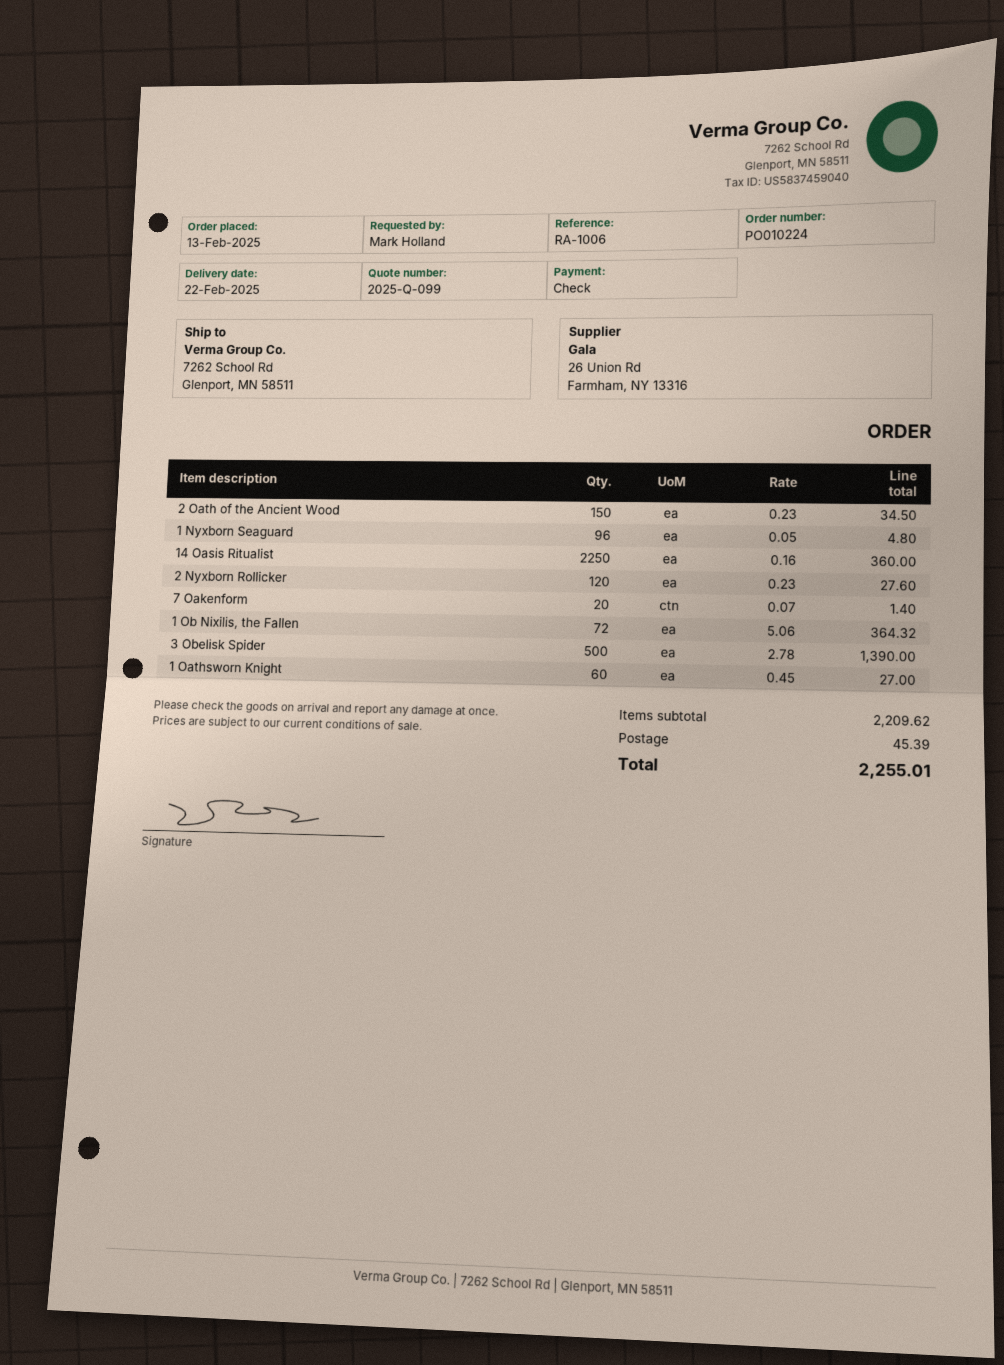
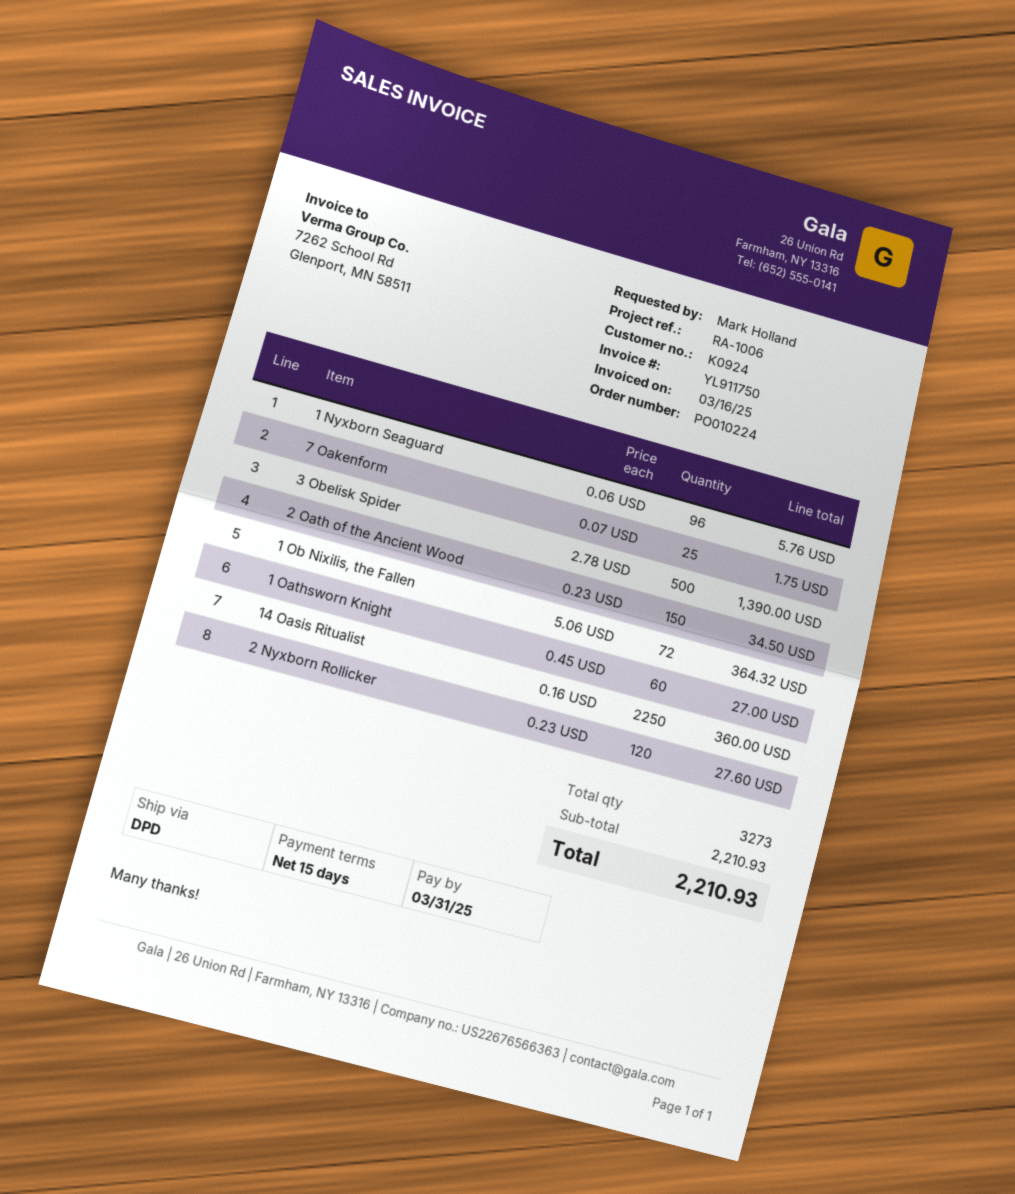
1 Nyxborn Seaguard: 96 x 0.05 = 4.80 -> 96 x 0.06 = 5.76
7 Oakenform: 20 x 0.07 = 1.40 -> 25 x 0.07 = 1.75
subtotal: 2209.62 -> 2210.93
shipping: 45.39 -> none
total: 2255.01 -> 2210.93

